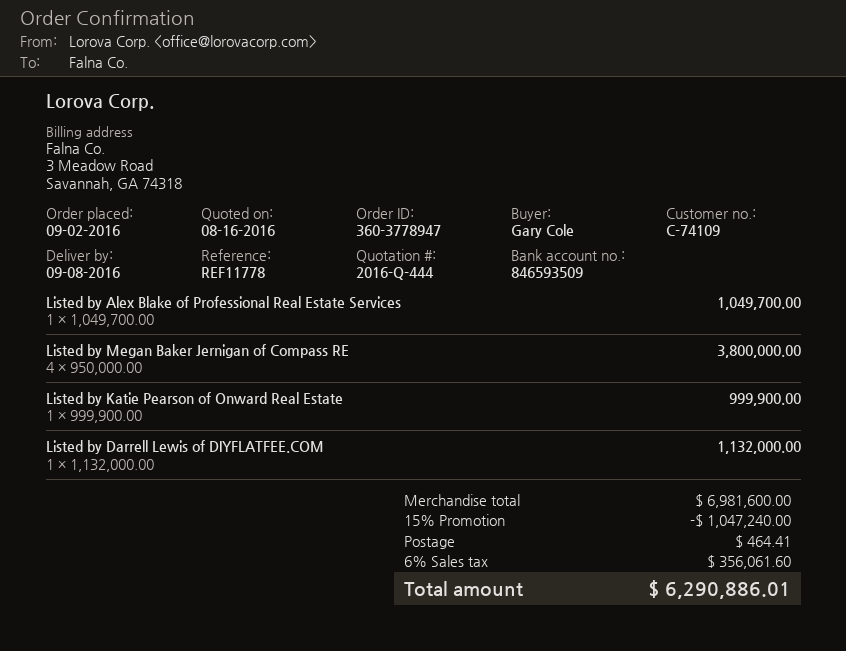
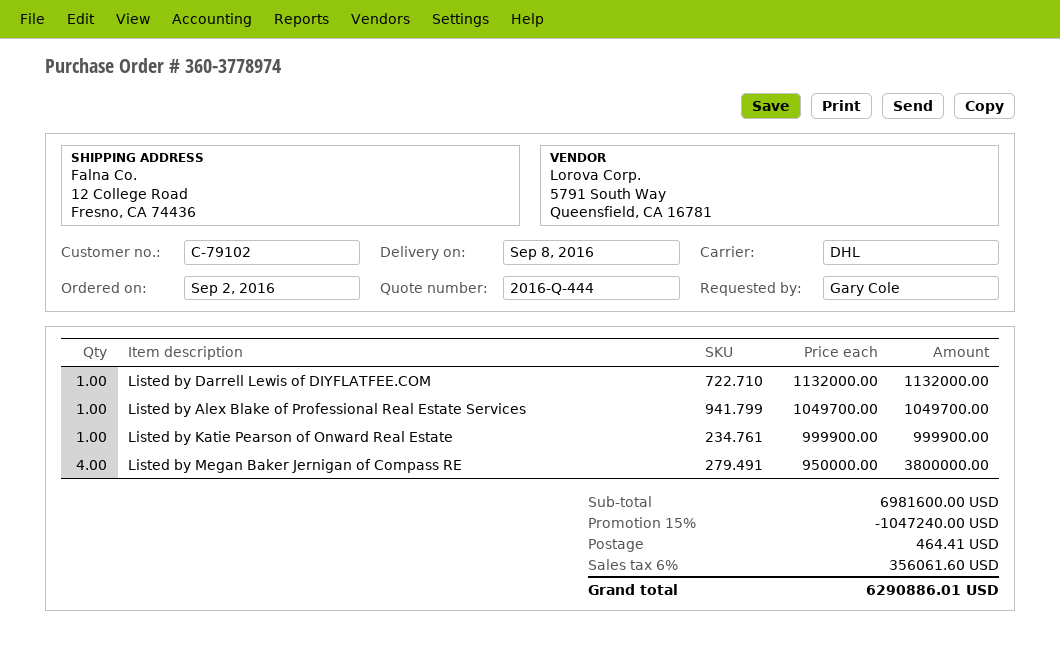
order number: 360-3778947 -> 360-3778974
customer number: C-74109 -> C-79102

